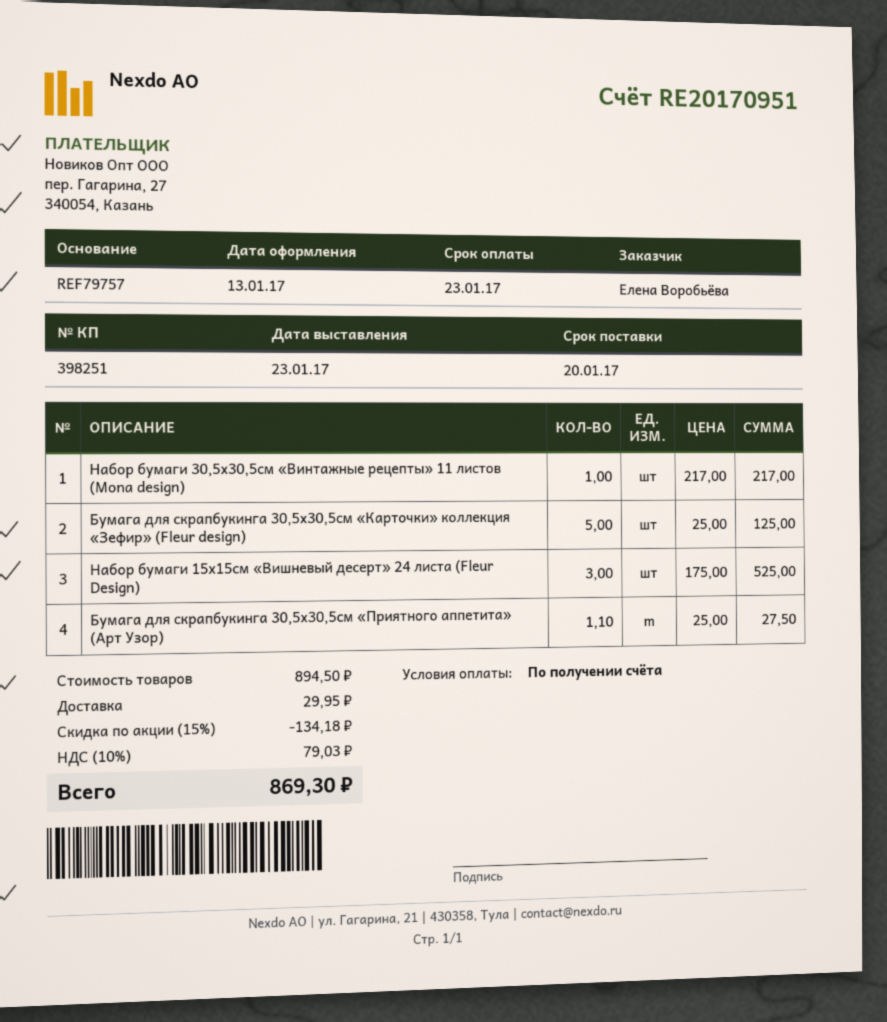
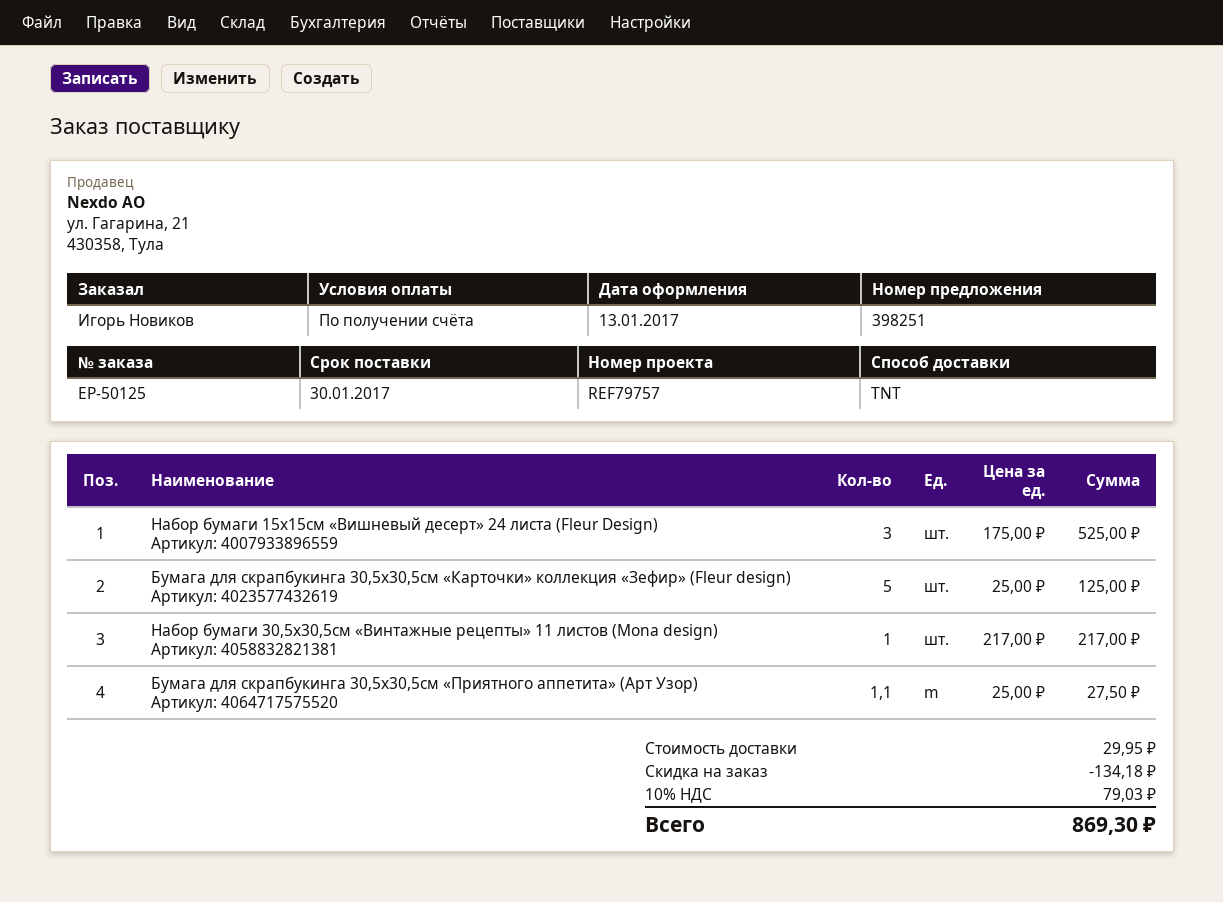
delivery date: 2017-01-20 -> 2017-01-30
ordered by: Елена Воробьёва -> Игорь Новиков

